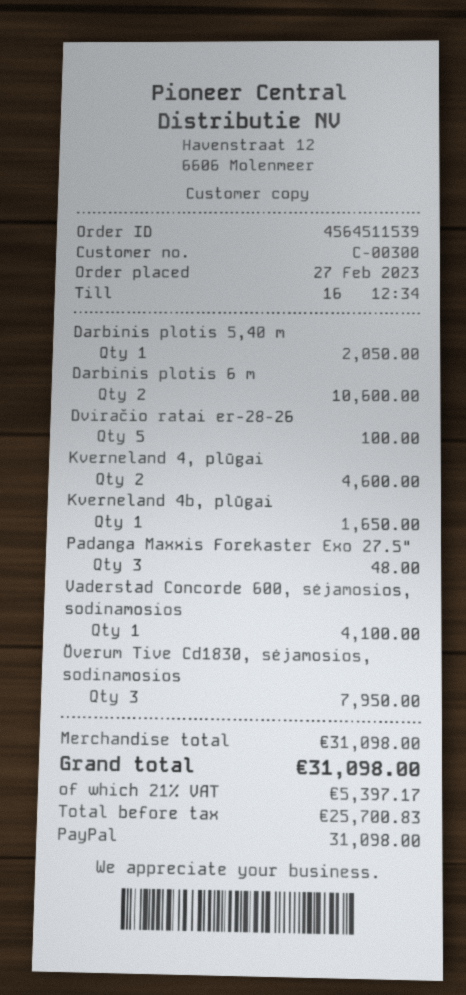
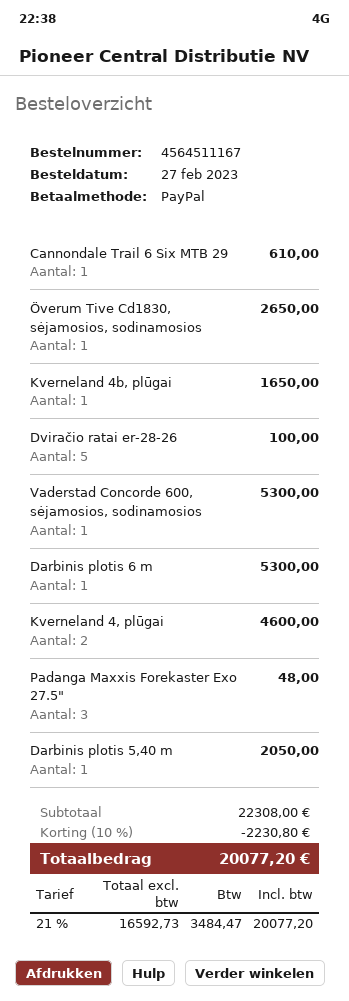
order number: 4564511539 -> 4564511167
Darbinis plotis 6 m: 2 for 10600.00 -> 1 for 5300.00
Vaderstad Concorde 600, sėjamosios, sodinamosios: 1 for 4100.00 -> 1 for 5300.00
Överum Tive Cd1830, sėjamosios, sodinamosios: 3 for 7950.00 -> 1 for 2650.00
Cannondale Trail 6 Six MTB 29: none -> 1 for 610.00
subtotal: 31098.00 -> 22308.00
discount: none -> 10% = 2230.80
net: 25700.83 -> 16592.73
tax: 21% = 5397.17 -> 21% = 3484.47
total: 31098.00 -> 20077.20

